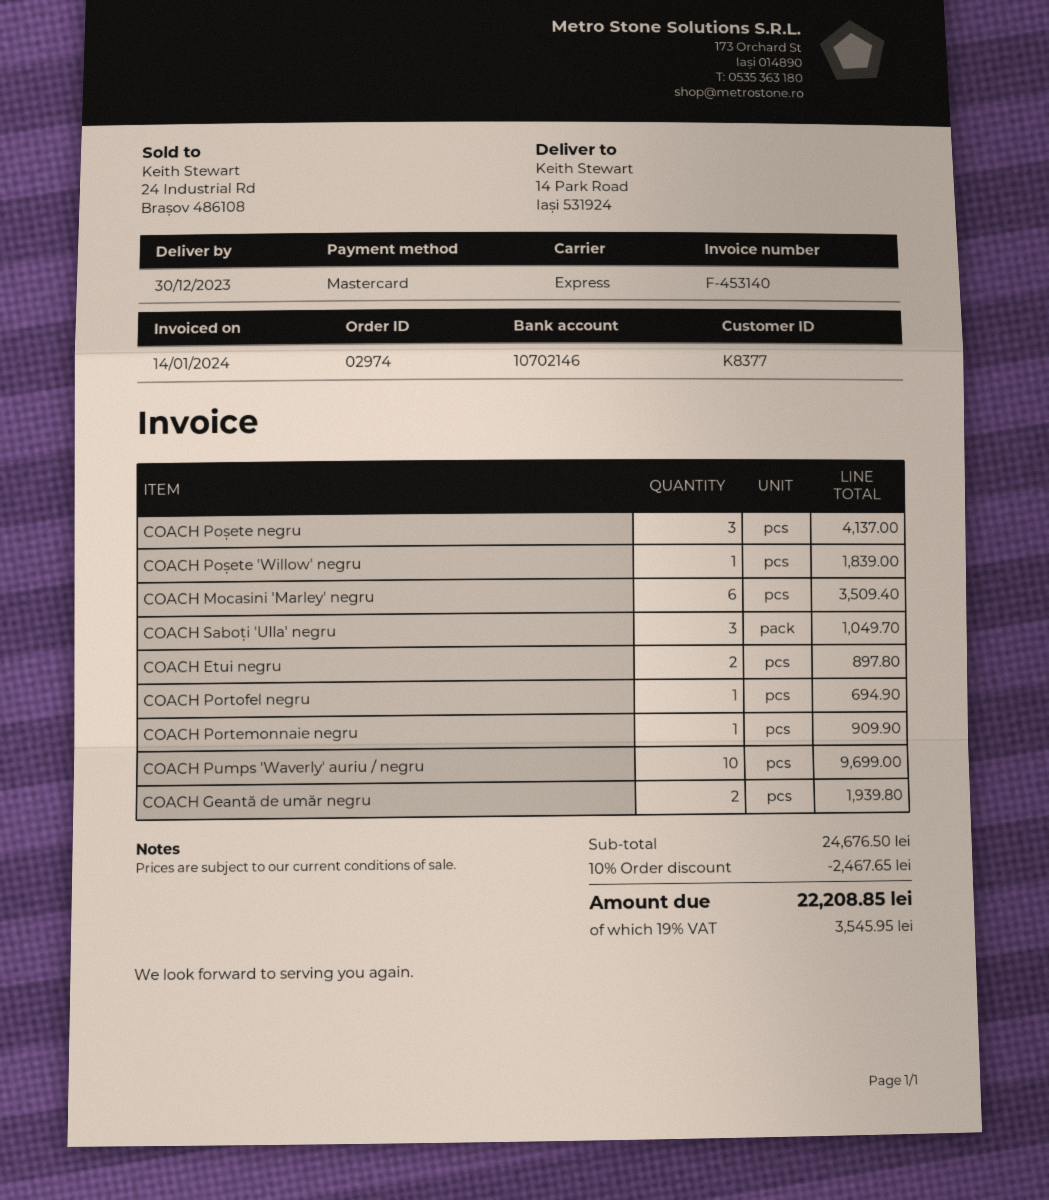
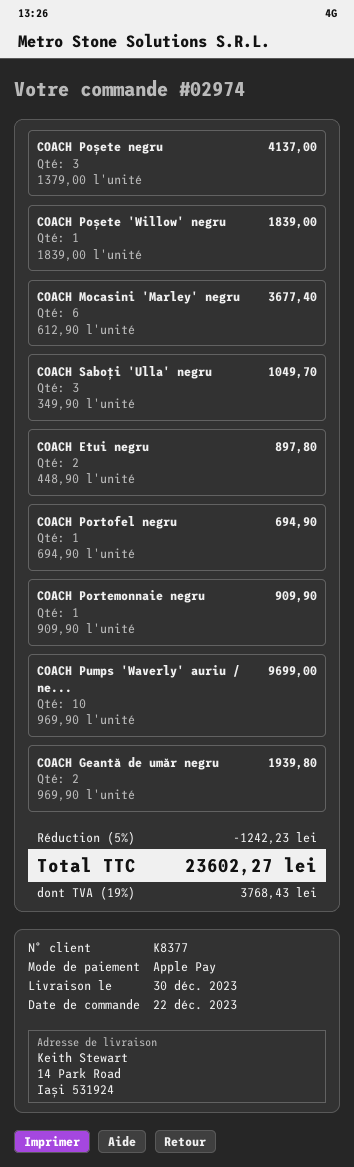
payment method: Mastercard -> Apple Pay
COACH Mocasini 'Marley' negru: 6 for 3509.40 -> 6 for 3677.40
discount: 10% = 2467.65 -> 5% = 1242.23
tax: 19% = 3545.95 -> 19% = 3768.43
total: 22208.85 -> 23602.27

